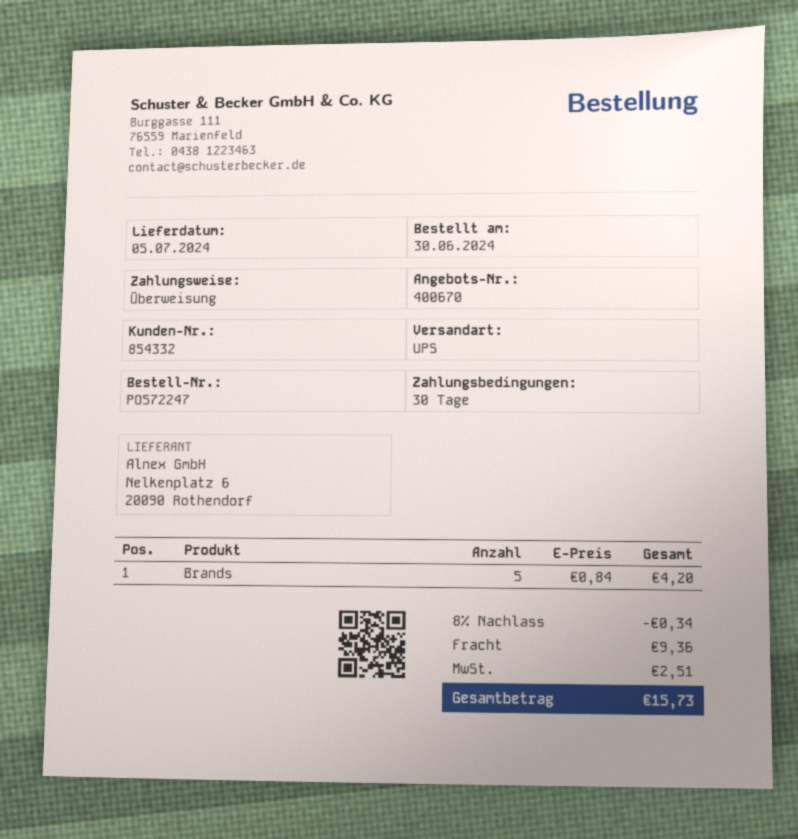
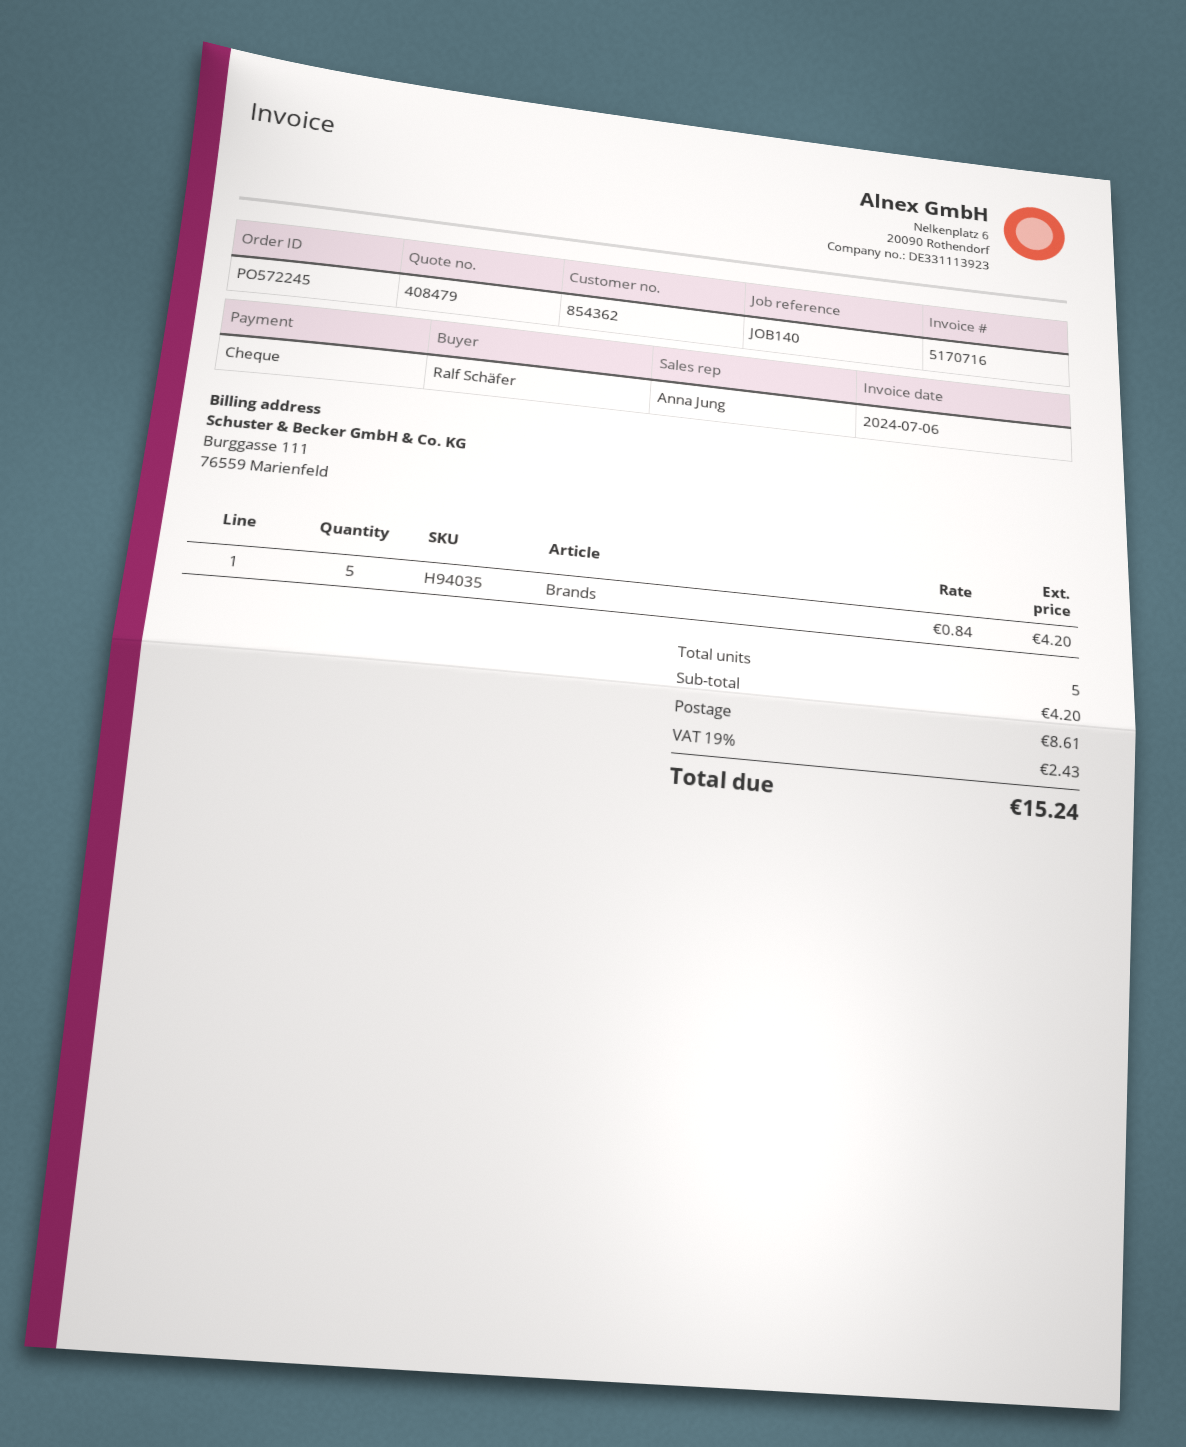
quote number: 400670 -> 408479
order number: PO572247 -> PO572245
customer number: 854332 -> 854362
payment method: bank transfer -> cheque
discount: 8% = 0.34 -> none
shipping: 9.36 -> 8.61
tax: 2.51 -> 2.43
total: 15.73 -> 15.24

